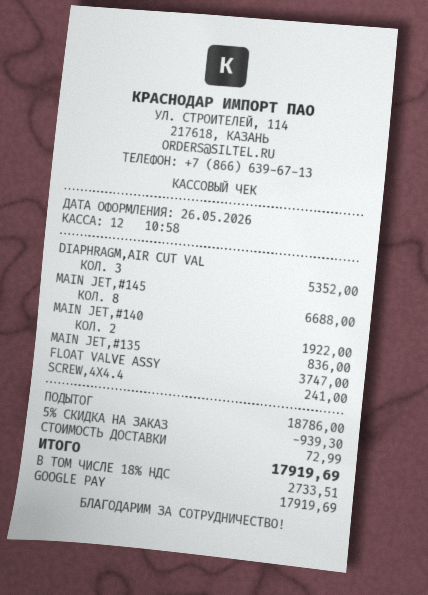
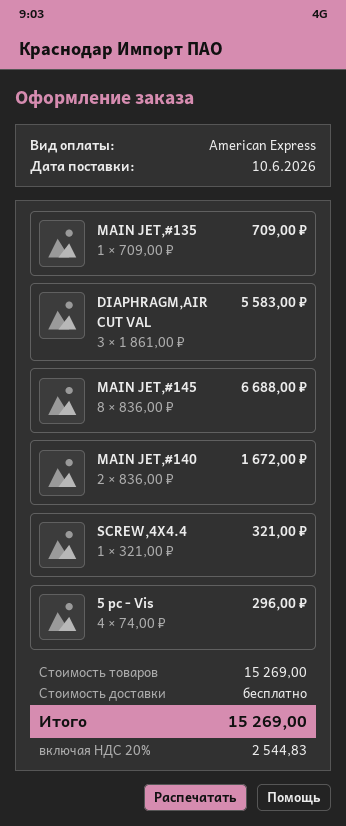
payment method: Google Pay -> American Express
DIAPHRAGM,AIR CUT VAL: 3 for 5352.00 -> 3 for 5583.00
MAIN JET,#140: 2 for 1922.00 -> 2 for 1672.00
MAIN JET,#135: 1 for 836.00 -> 1 for 709.00
FLOAT VALVE ASSY: 1 for 3747.00 -> none
SCREW,4X4.4: 1 for 241.00 -> 1 for 321.00
5 pc - Vis: none -> 4 for 296.00
subtotal: 18786.00 -> 15269.00
discount: 5% = 939.30 -> none
shipping: 72.99 -> 0.00
tax: 18% = 2733.51 -> 20% = 2544.83
total: 17919.69 -> 15269.00

